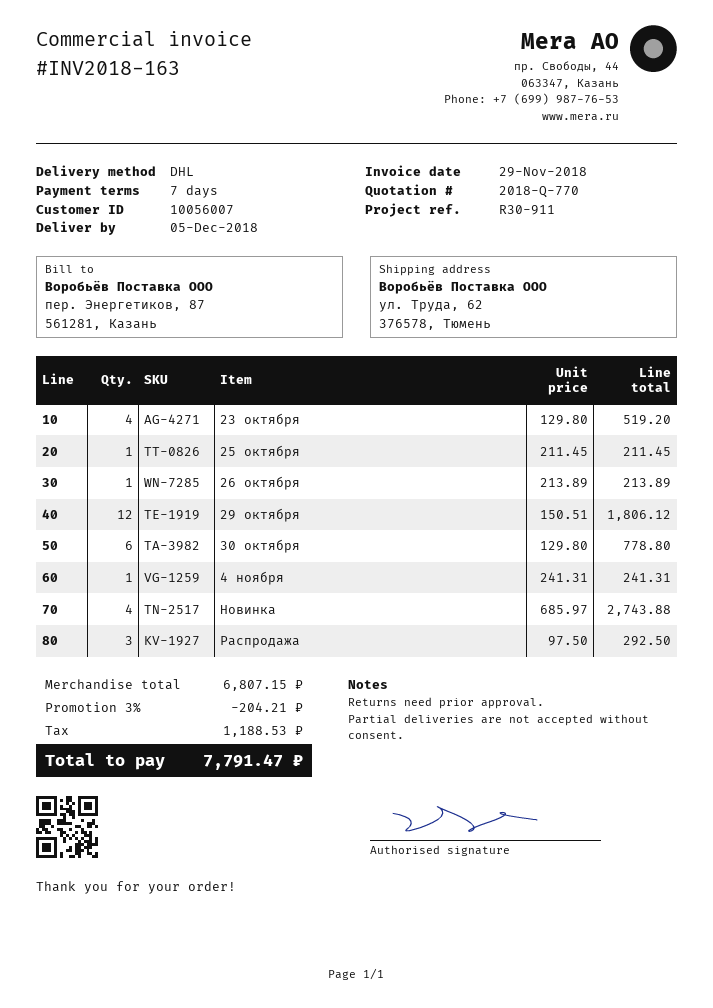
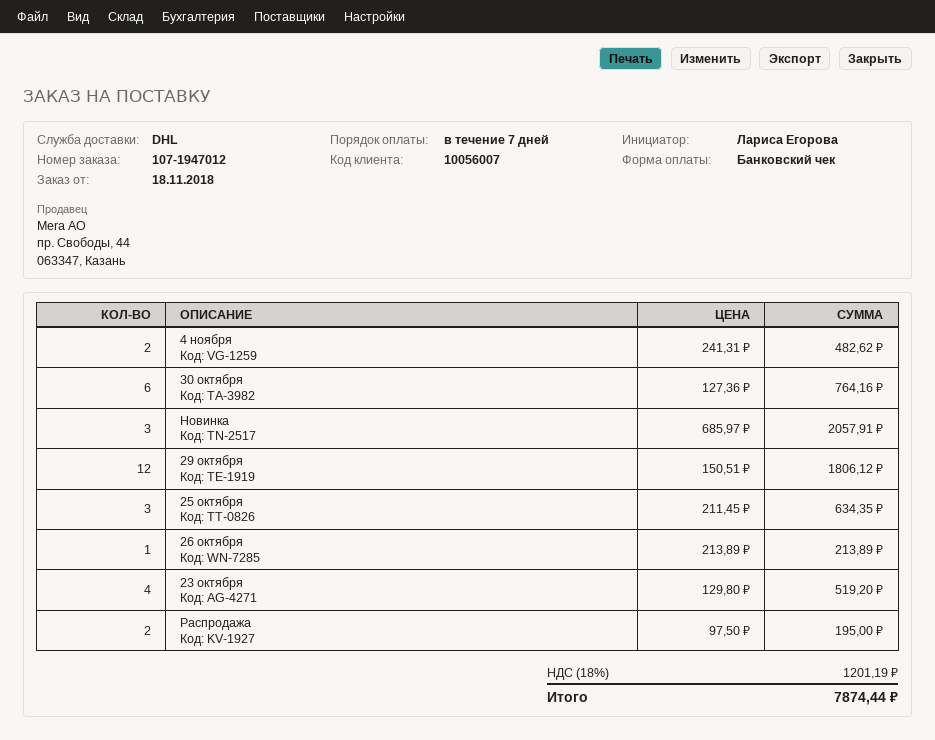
25 октября: 1 x 211.45 = 211.45 -> 3 x 211.45 = 634.35
30 октября: 6 x 129.80 = 778.80 -> 6 x 127.36 = 764.16
4 ноября: 1 x 241.31 = 241.31 -> 2 x 241.31 = 482.62
Новинка: 4 x 685.97 = 2743.88 -> 3 x 685.97 = 2057.91
Распродажа: 3 x 97.50 = 292.50 -> 2 x 97.50 = 195.00
discount: 3% = 204.21 -> none
tax: 1188.53 -> 1201.19
total: 7791.47 -> 7874.44

